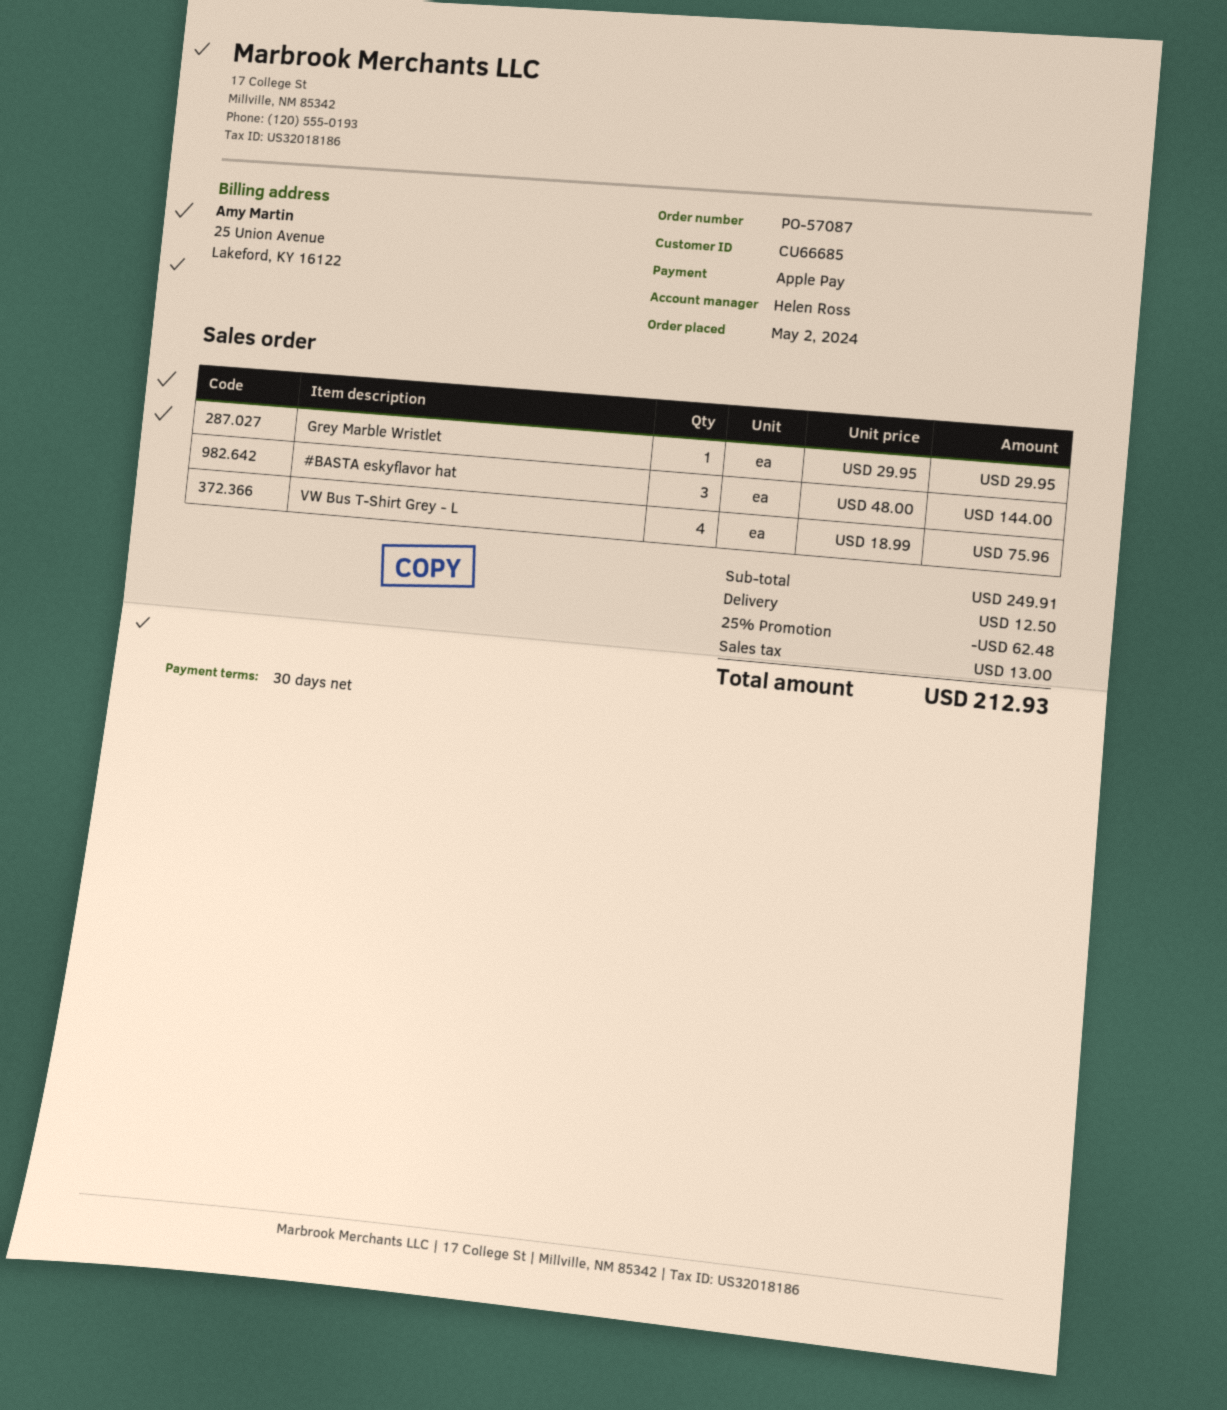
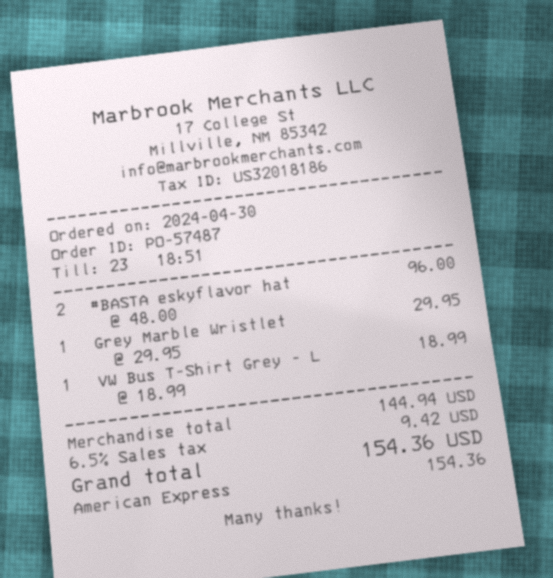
order number: PO-57087 -> PO-57487
order date: 2024-05-02 -> 2024-04-30
payment method: Apple Pay -> American Express
#BASTA eskyflavor hat: 3 x 48.00 = 144.00 -> 2 x 48.00 = 96.00
VW Bus T-Shirt Grey - L: 4 x 18.99 = 75.96 -> 1 x 18.99 = 18.99
subtotal: 249.91 -> 144.94
discount: 25% = 62.48 -> none
shipping: 12.50 -> none
tax: 13.00 -> 9.42
total: 212.93 -> 154.36

